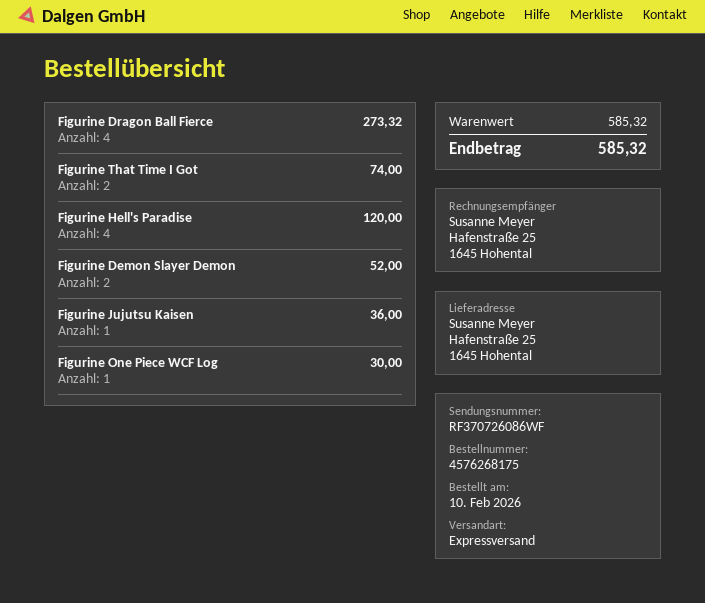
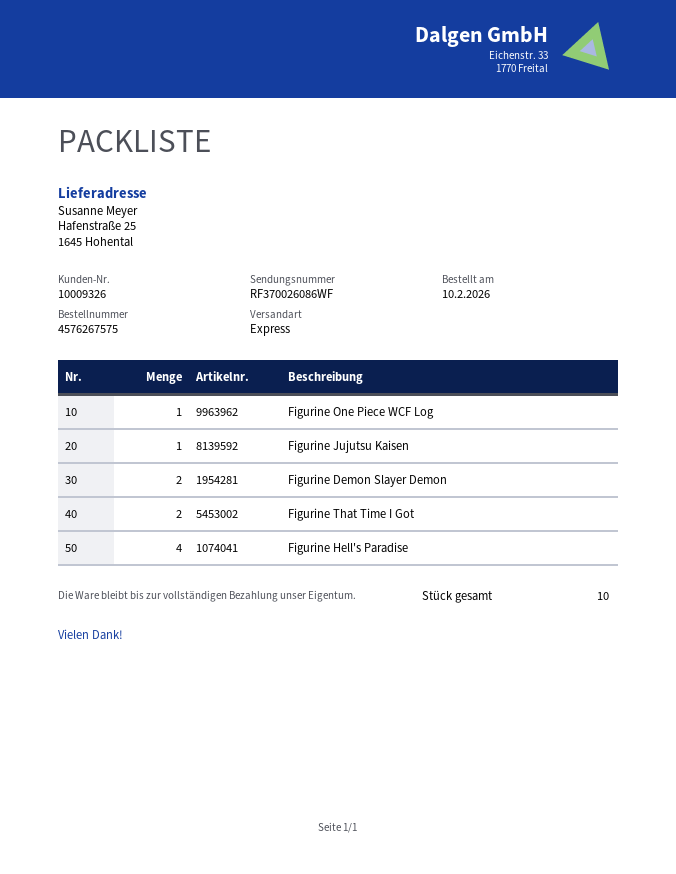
order number: 4576268175 -> 4576267575
tracking number: RF370726086WF -> RF370026086WF
Figurine Dragon Ball Fierce: 4 -> none

